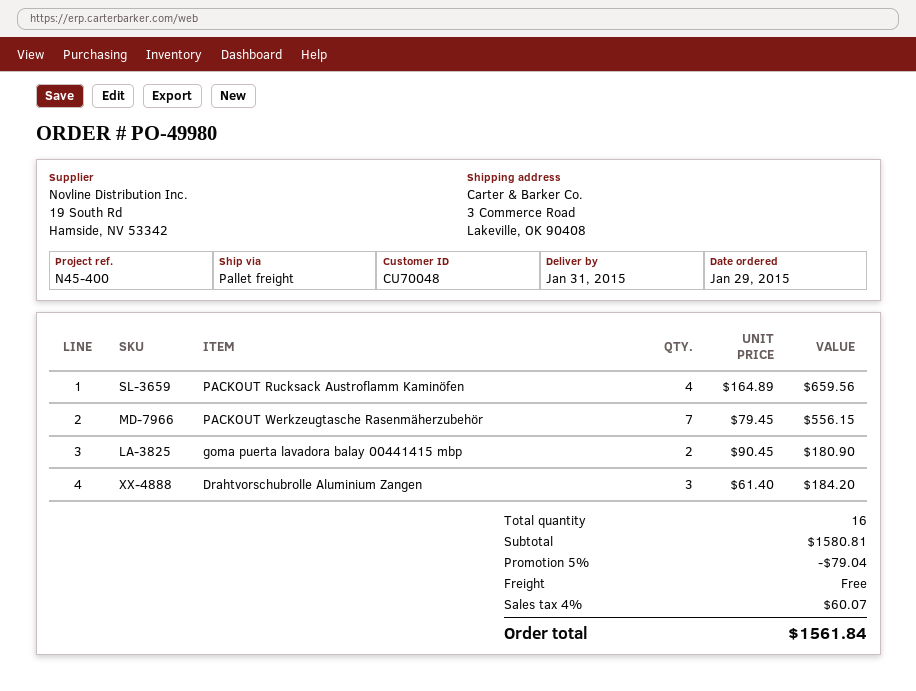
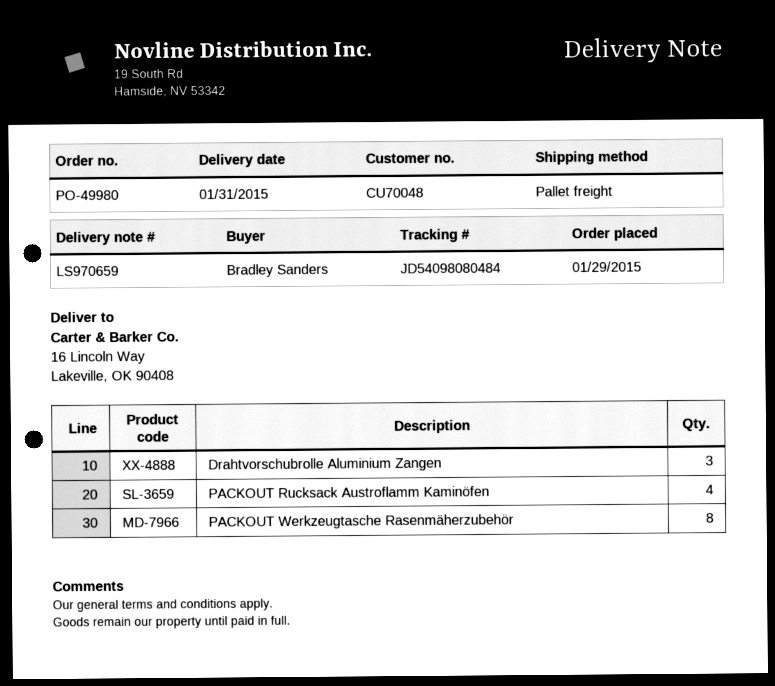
ship to: 3 Commerce Road, Lakeville, OK 90408 -> 16 Lincoln Way, Lakeville, OK 90408
PACKOUT Werkzeugtasche Rasenmäherzubehör: 7 -> 8
goma puerta lavadora balay 00441415 mbp: 2 -> none

